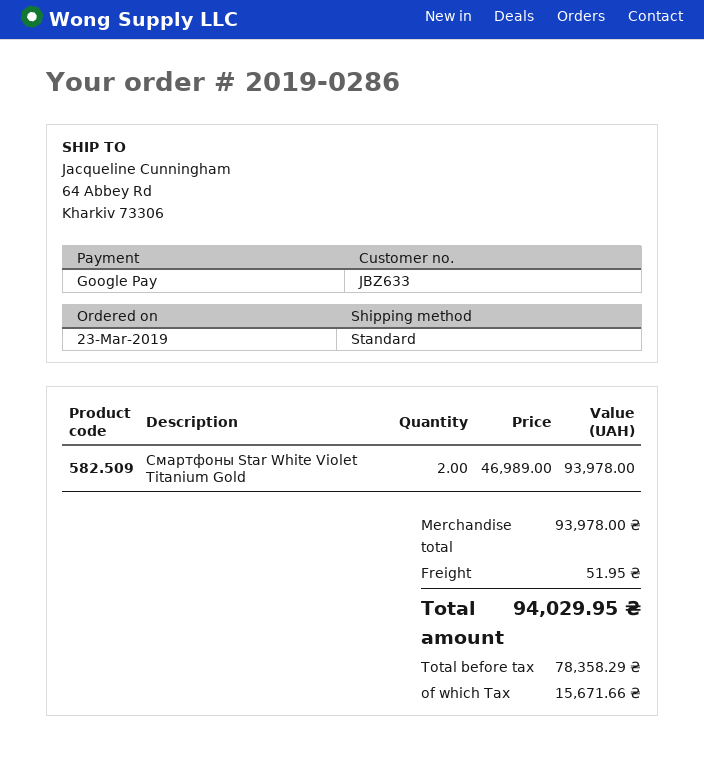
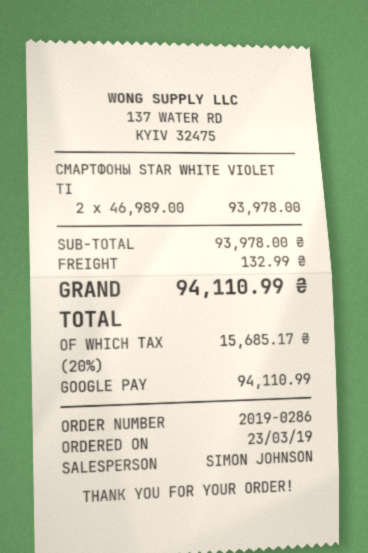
shipping: 51.95 -> 132.99
tax: 15671.66 -> 15685.17
total: 94029.95 -> 94110.99

